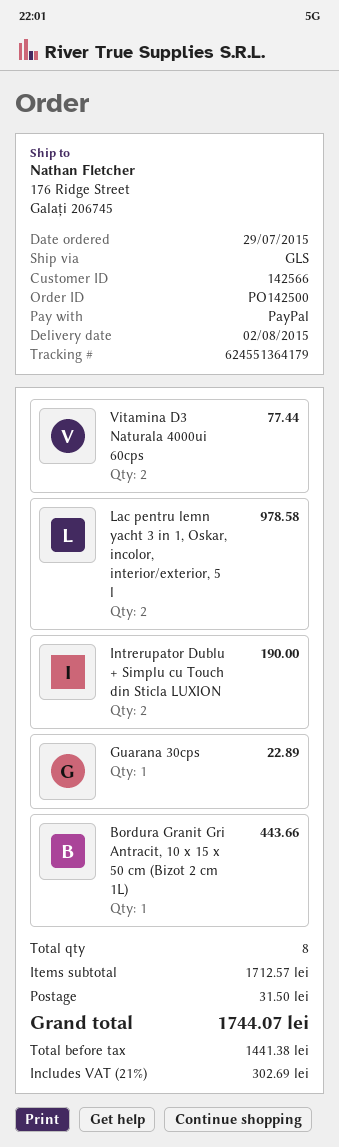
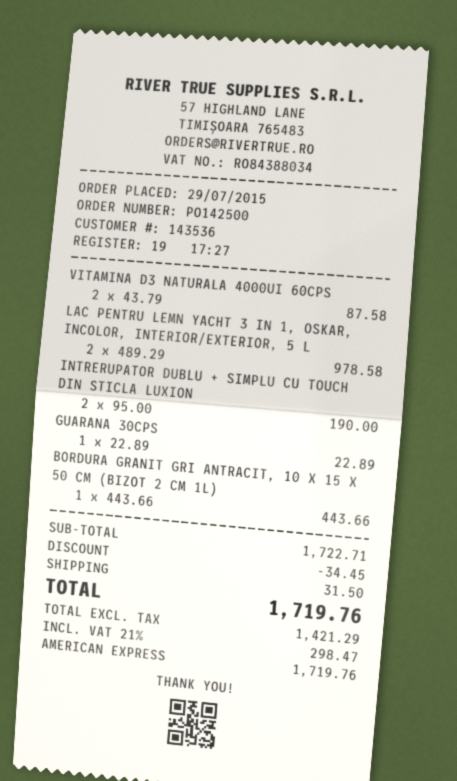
customer number: 142566 -> 143536
payment method: PayPal -> American Express
Vitamina D3 Naturala 4000ui 60cps: 2 for 77.44 -> 2 for 87.58
subtotal: 1712.57 -> 1722.71
discount: none -> 34.45
net: 1441.38 -> 1421.29
tax: 21% = 302.69 -> 21% = 298.47
total: 1744.07 -> 1719.76

